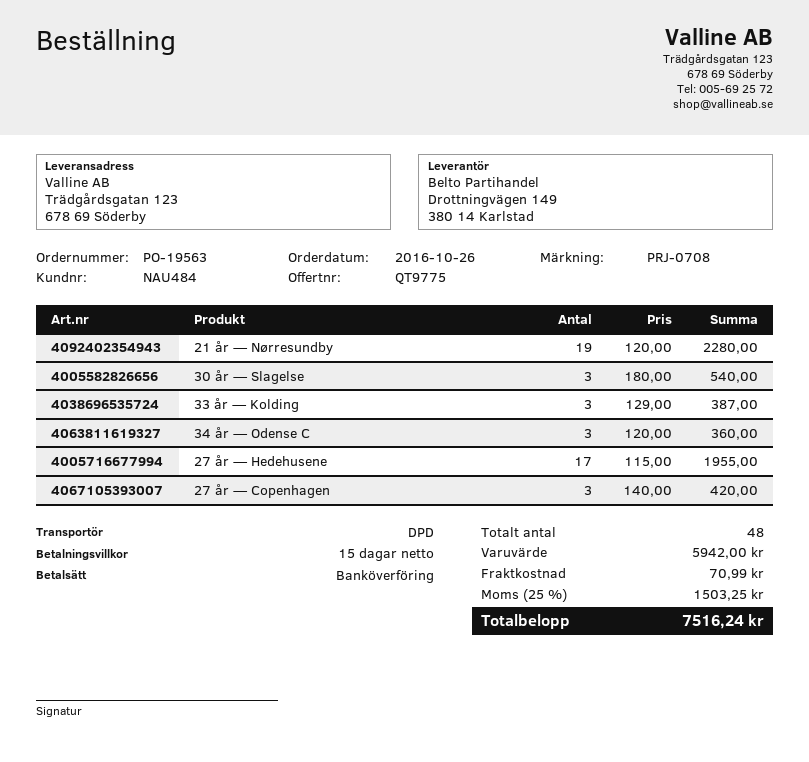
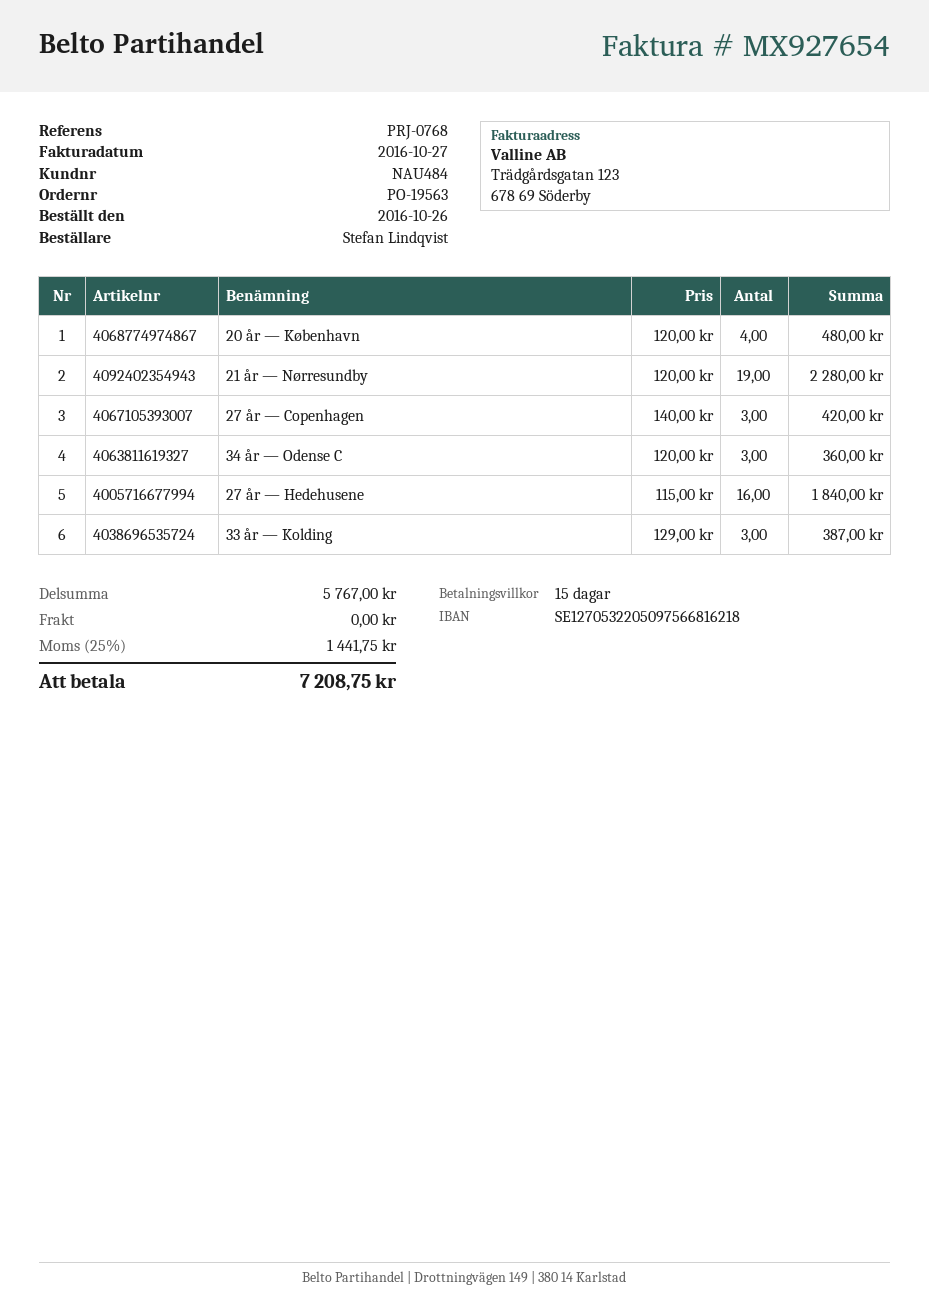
reference: PRJ-0708 -> PRJ-0768
30 år — Slagelse: 3 x 180.00 = 540.00 -> none
27 år — Hedehusene: 17 x 115.00 = 1955.00 -> 16 x 115.00 = 1840.00
20 år — København: none -> 4 x 120.00 = 480.00
subtotal: 5942.00 -> 5767.00
shipping: 70.99 -> 0.00
tax: 25% = 1503.25 -> 25% = 1441.75
total: 7516.24 -> 7208.75

